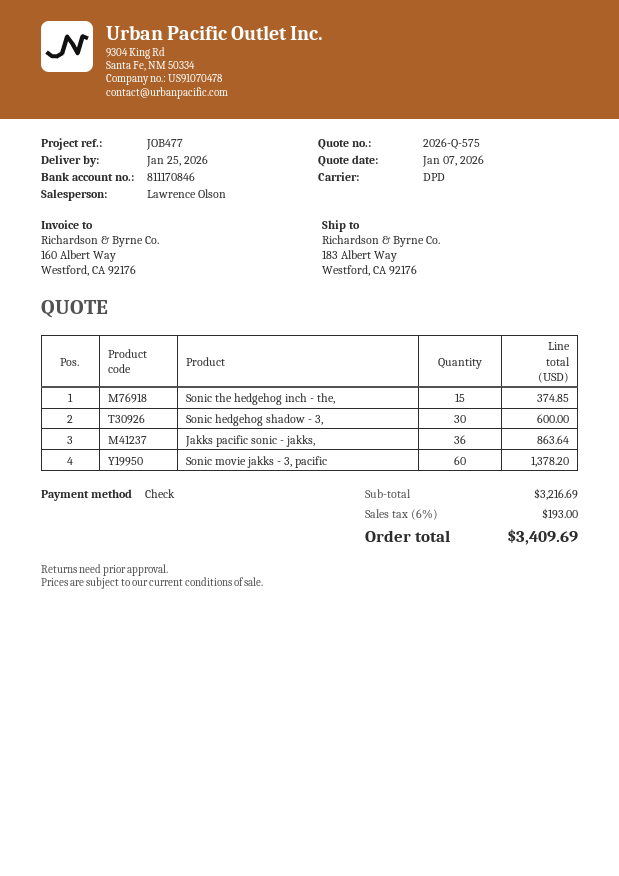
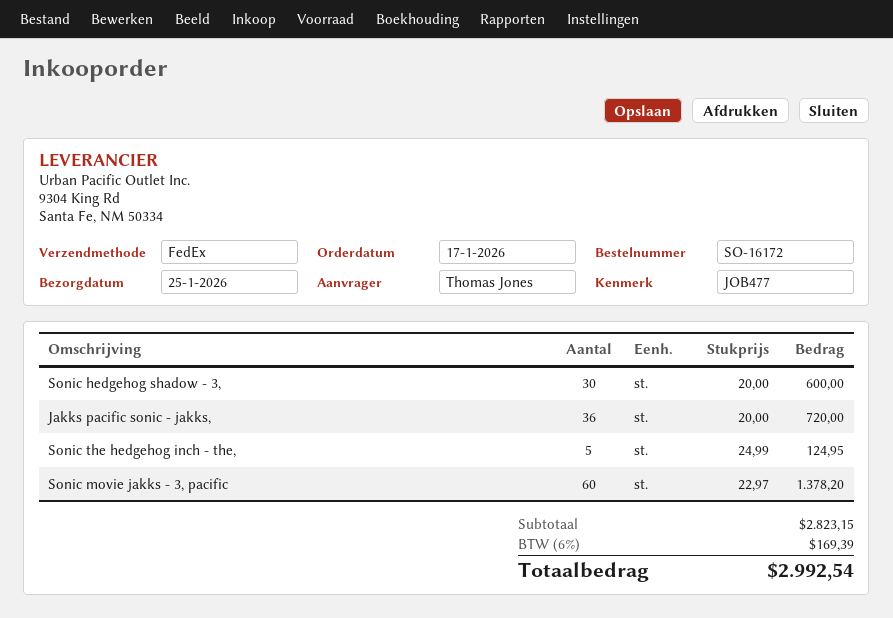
shipping method: DPD -> FedEx
Sonic the hedgehog inch - the,: 15 for 374.85 -> 5 for 124.95
Jakks pacific sonic - jakks,: 36 for 863.64 -> 36 for 720.00
subtotal: 3216.69 -> 2823.15
tax: 6% = 193.00 -> 6% = 169.39
total: 3409.69 -> 2992.54

